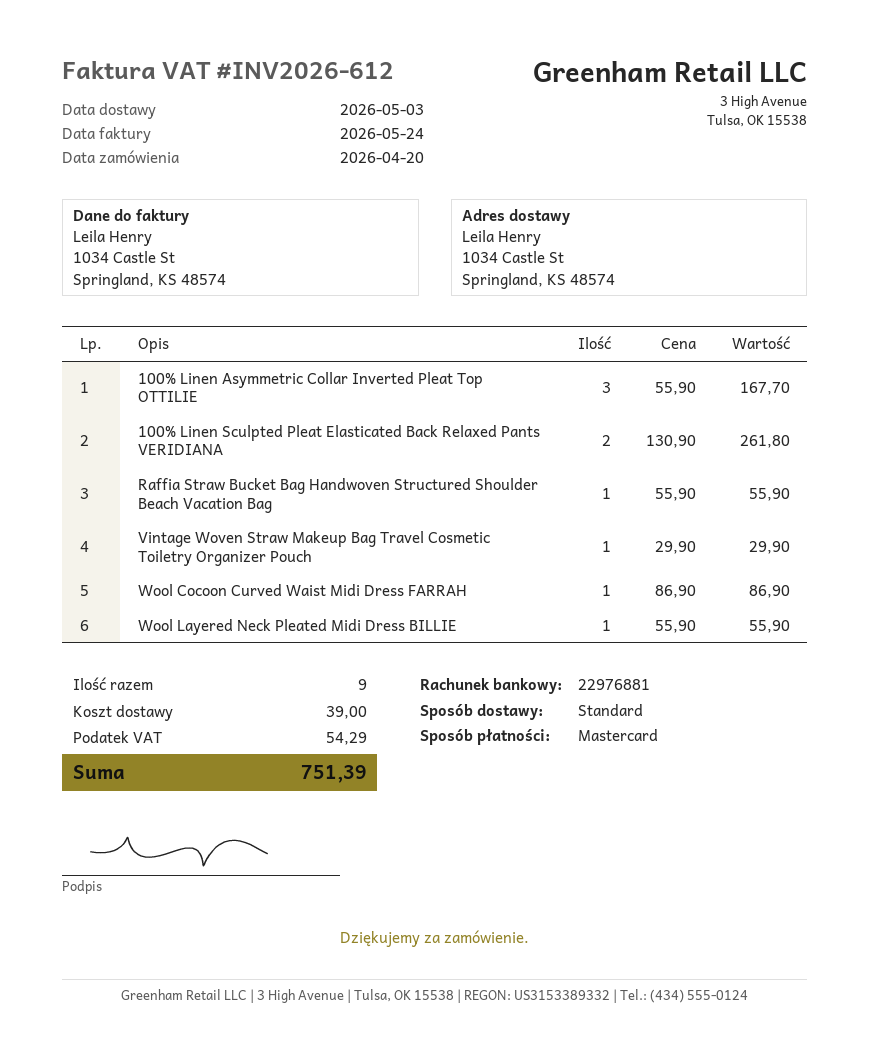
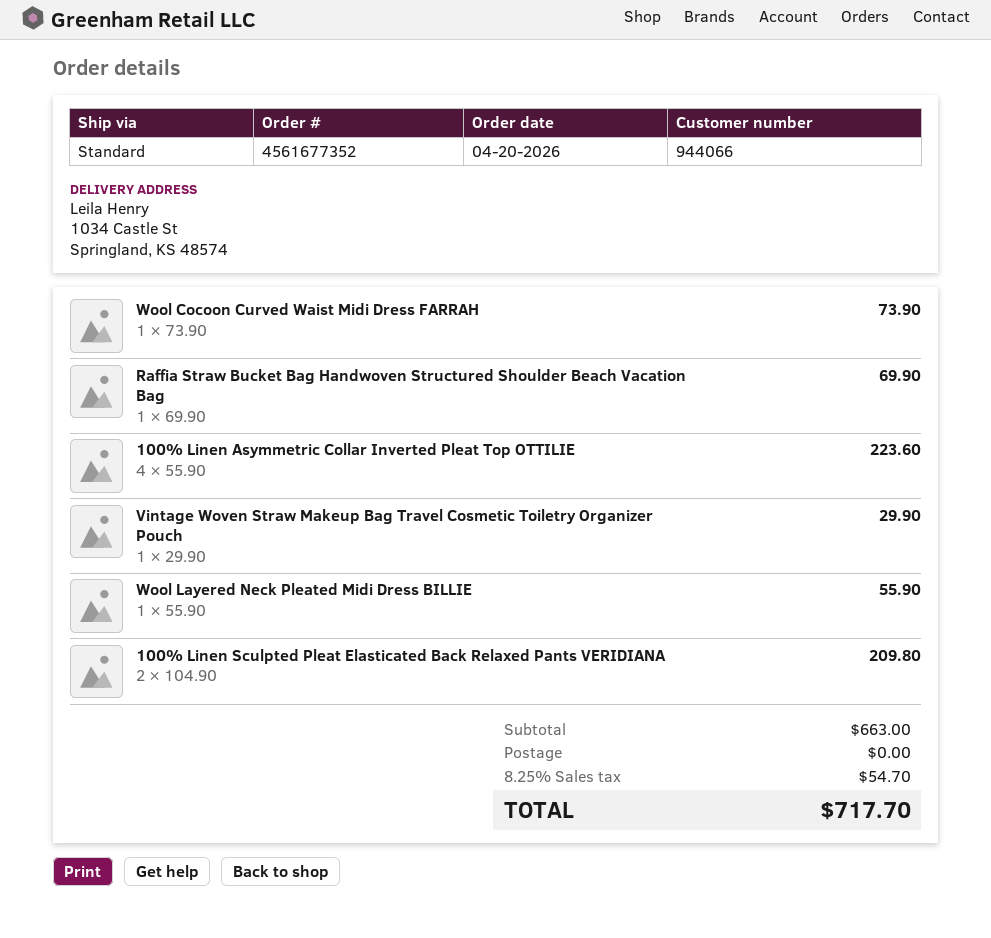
100% Linen Asymmetric Collar Inverted Pleat Top OTTILIE: 3 x 55.90 = 167.70 -> 4 x 55.90 = 223.60
100% Linen Sculpted Pleat Elasticated Back Relaxed Pants VERIDIANA: 2 x 130.90 = 261.80 -> 2 x 104.90 = 209.80
Raffia Straw Bucket Bag Handwoven Structured Shoulder Beach Vacation Bag: 1 x 55.90 = 55.90 -> 1 x 69.90 = 69.90
Wool Cocoon Curved Waist Midi Dress FARRAH: 1 x 86.90 = 86.90 -> 1 x 73.90 = 73.90
shipping: 39.00 -> 0.00
tax: 54.29 -> 54.70
total: 751.39 -> 717.70

